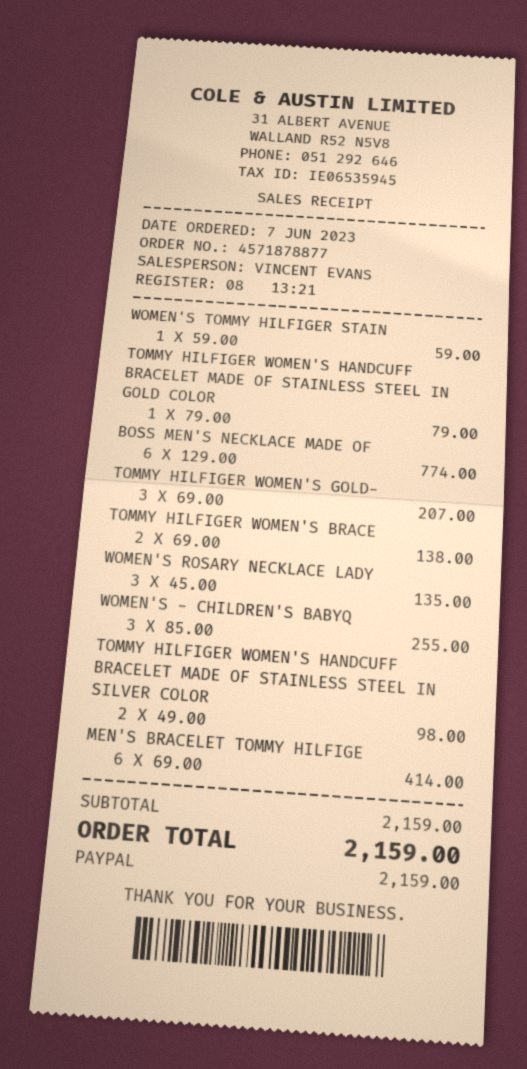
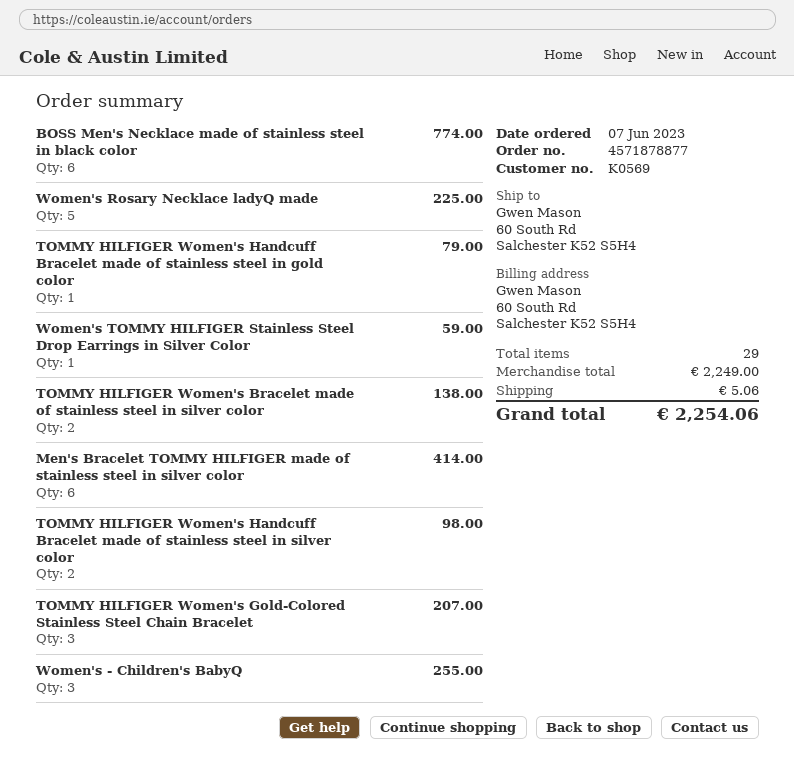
WOMEN'S ROSARY NECKLACE LADY: 3 for 135.00 -> 5 for 225.00
subtotal: 2159.00 -> 2249.00
shipping: none -> 5.06
total: 2159.00 -> 2254.06

